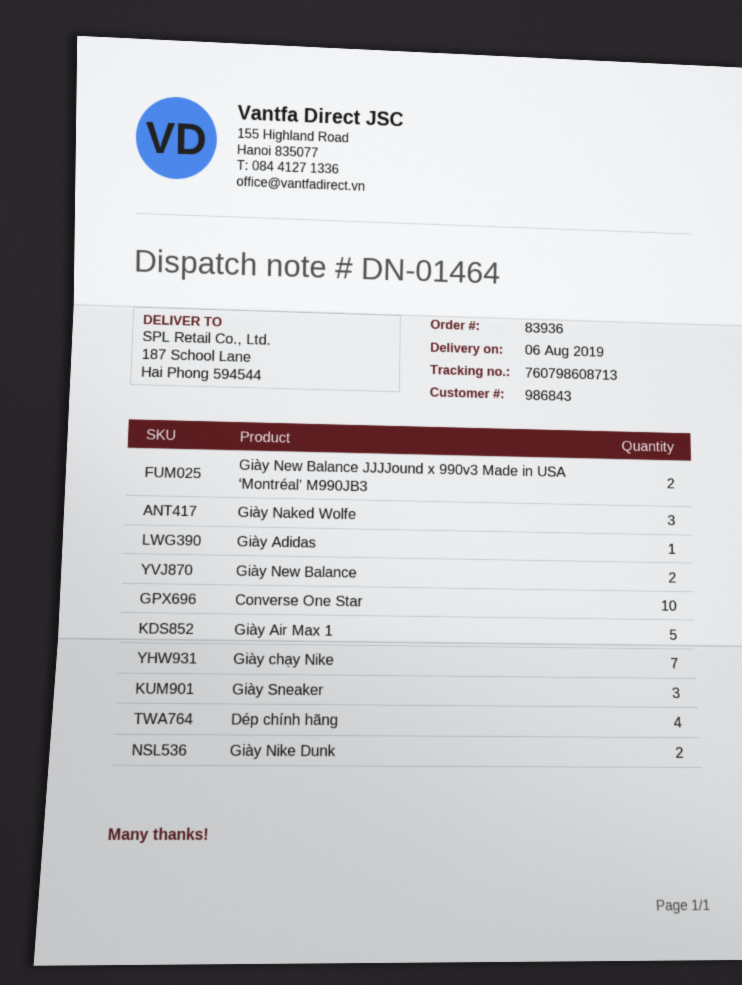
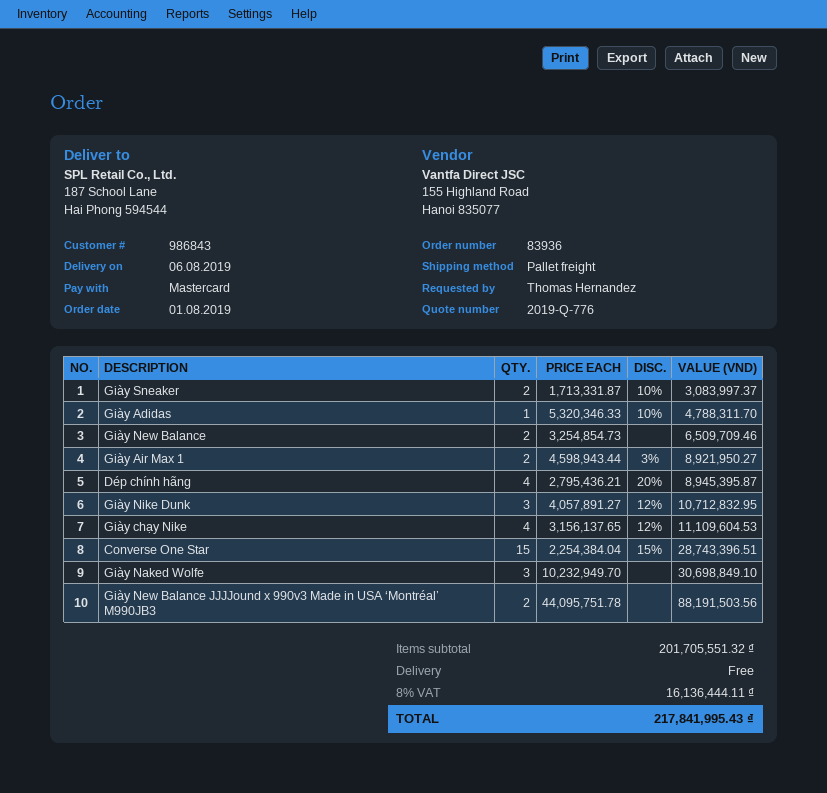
Converse One Star: 10 -> 15
Giày Air Max 1: 5 -> 2
Giày chạy Nike: 7 -> 4
Giày Sneaker: 3 -> 2
Giày Nike Dunk: 2 -> 3

